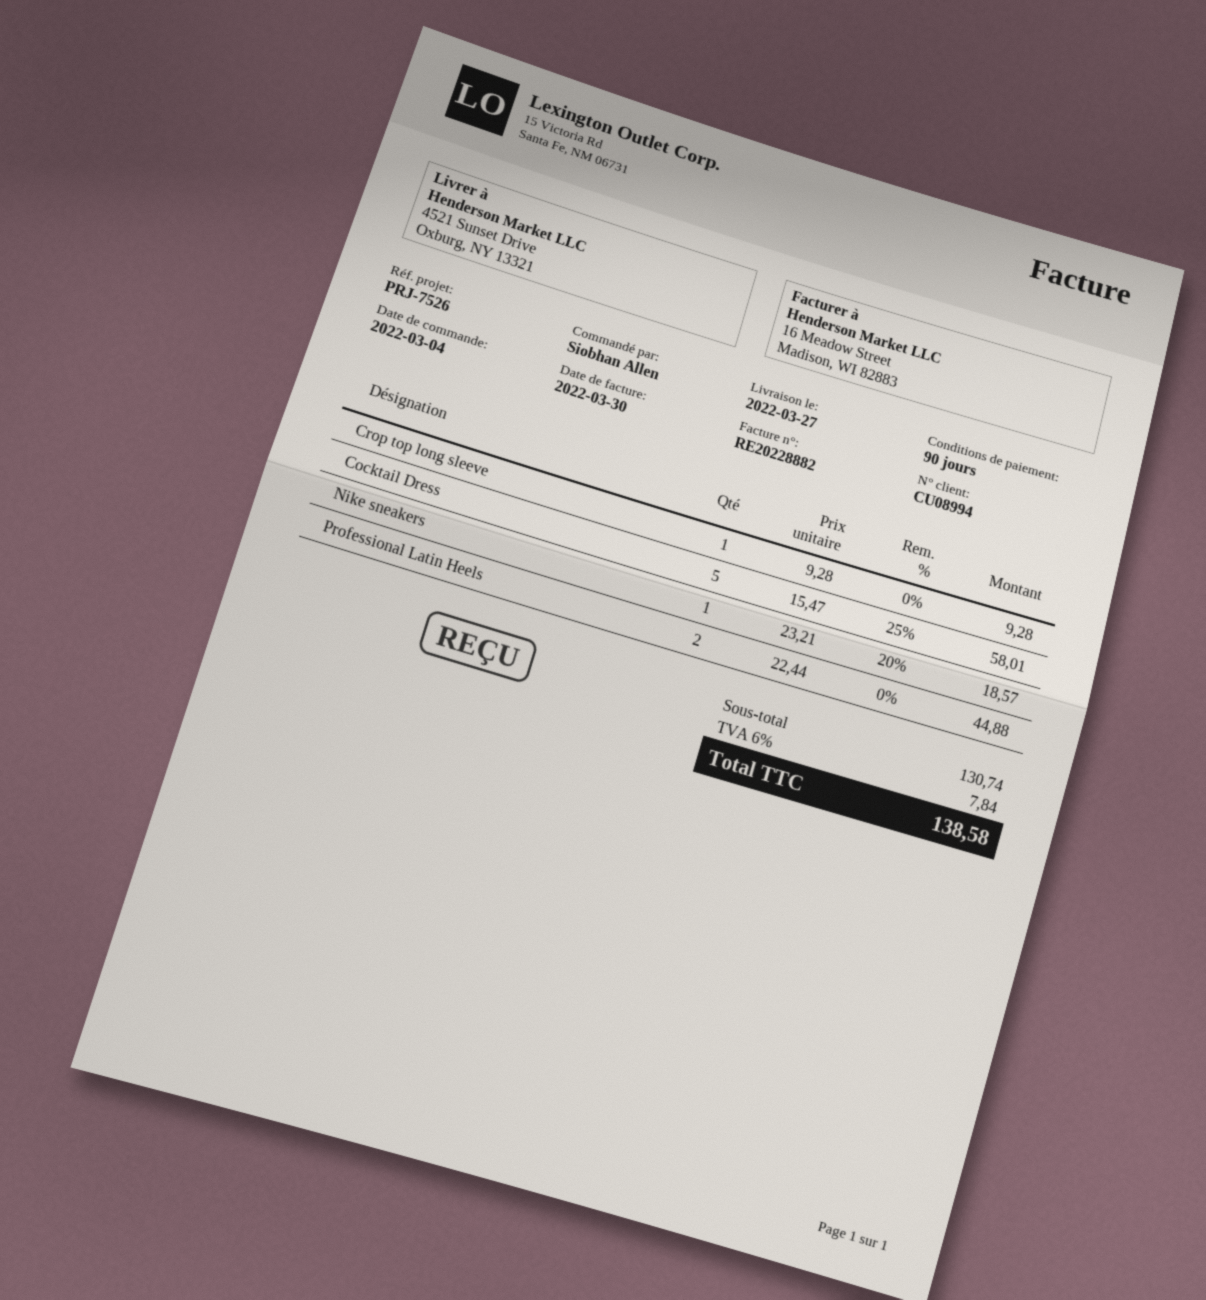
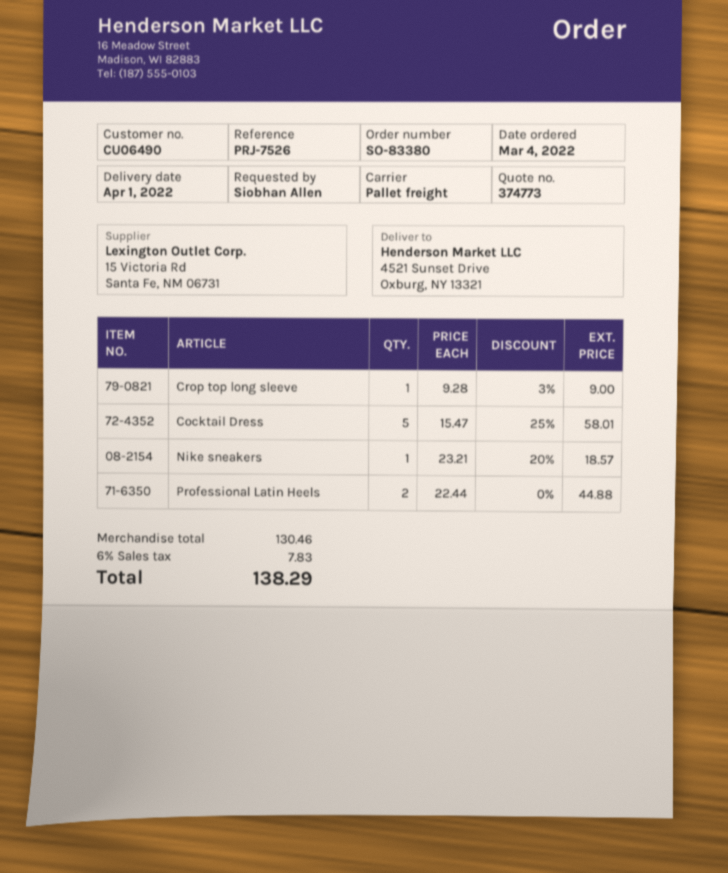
delivery date: 2022-03-27 -> 2022-04-01
customer number: CU08994 -> CU06490
Crop top long sleeve: 1 x 9.28 = 9.28 -> 1 x 9.28 - 3% = 9.00
subtotal: 130.74 -> 130.46
tax: 6% = 7.84 -> 6% = 7.83
total: 138.58 -> 138.29

